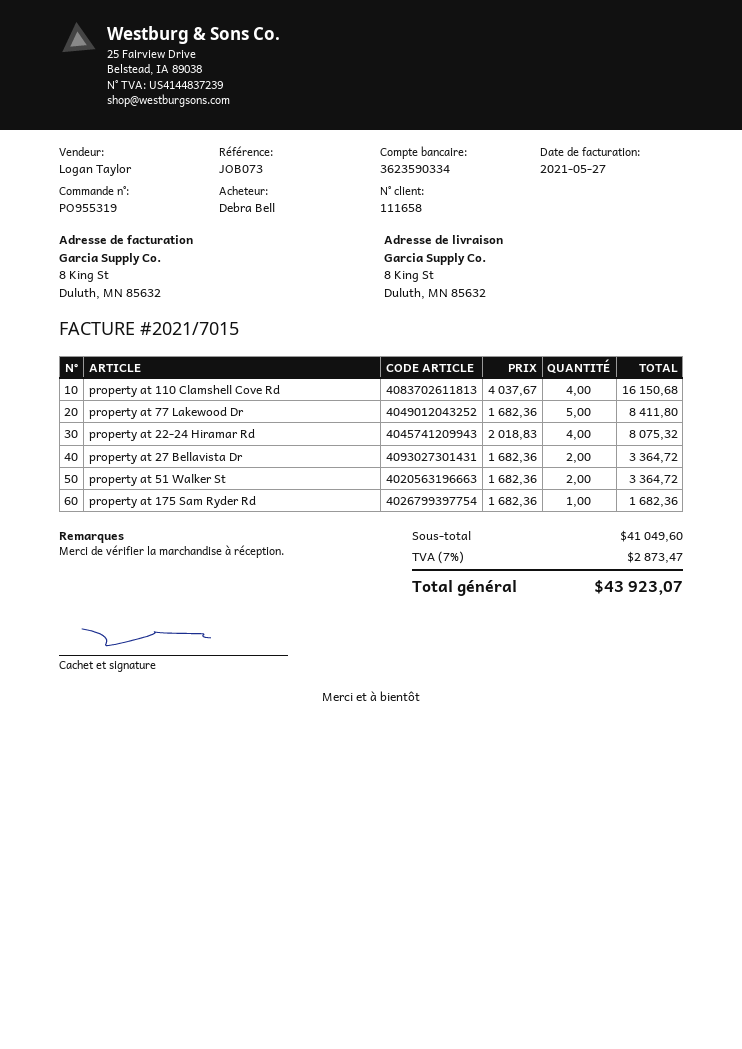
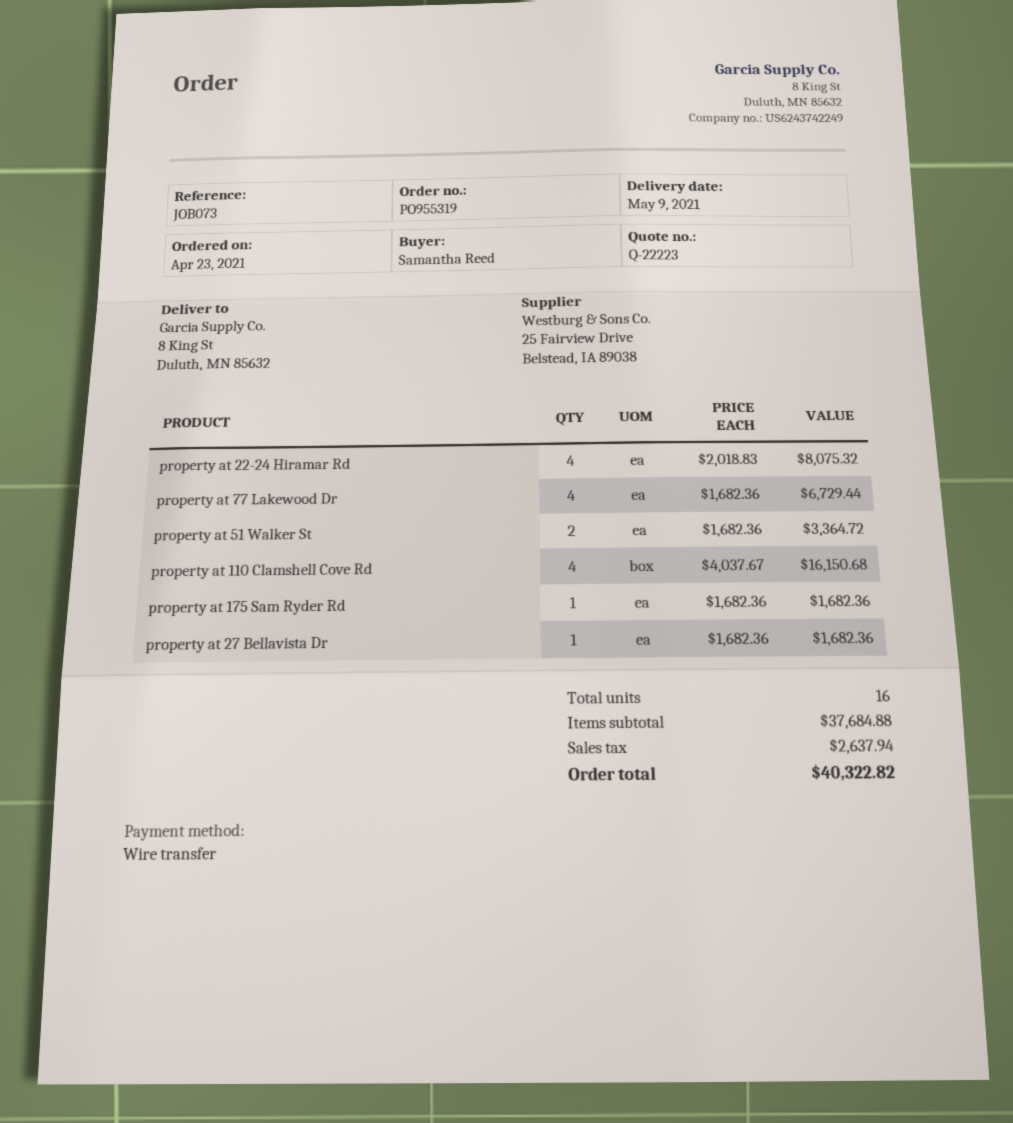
ordered by: Debra Bell -> Samantha Reed
property at 77 Lakewood Dr: 5 x 1682.36 = 8411.80 -> 4 x 1682.36 = 6729.44
property at 27 Bellavista Dr: 2 x 1682.36 = 3364.72 -> 1 x 1682.36 = 1682.36
subtotal: 41049.60 -> 37684.88
tax: 2873.47 -> 2637.94
total: 43923.07 -> 40322.82

